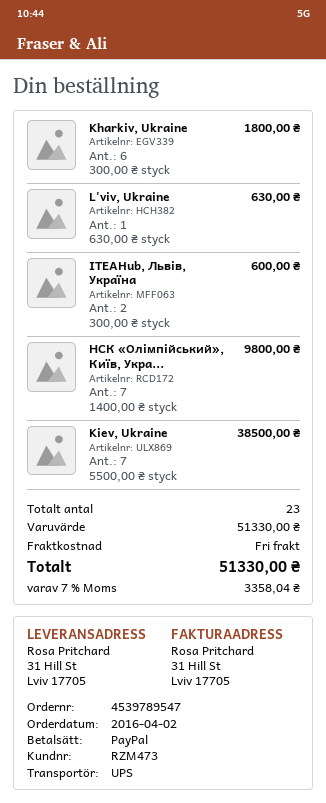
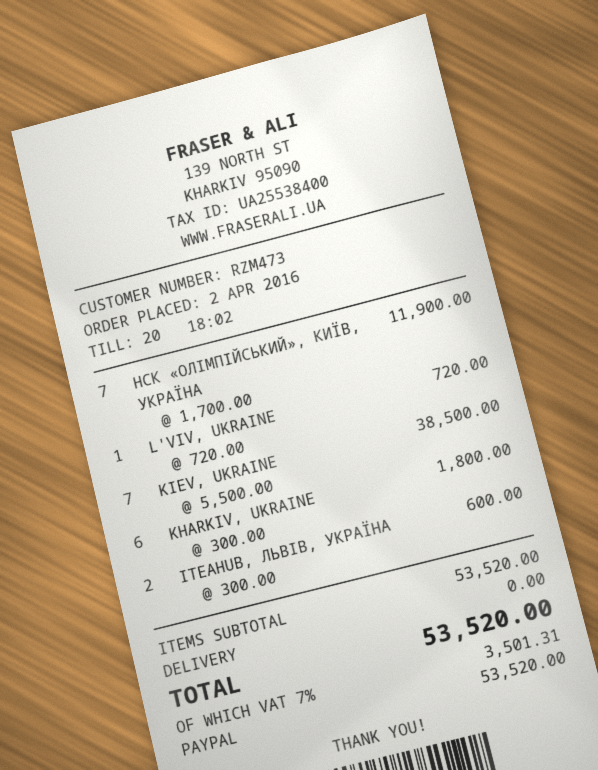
L'viv, Ukraine: 1 x 630.00 = 630.00 -> 1 x 720.00 = 720.00
НСК «Олімпійський», Київ, Укра...: 7 x 1400.00 = 9800.00 -> 7 x 1700.00 = 11900.00
subtotal: 51330.00 -> 53520.00
tax: 7% = 3358.04 -> 7% = 3501.31
total: 51330.00 -> 53520.00

